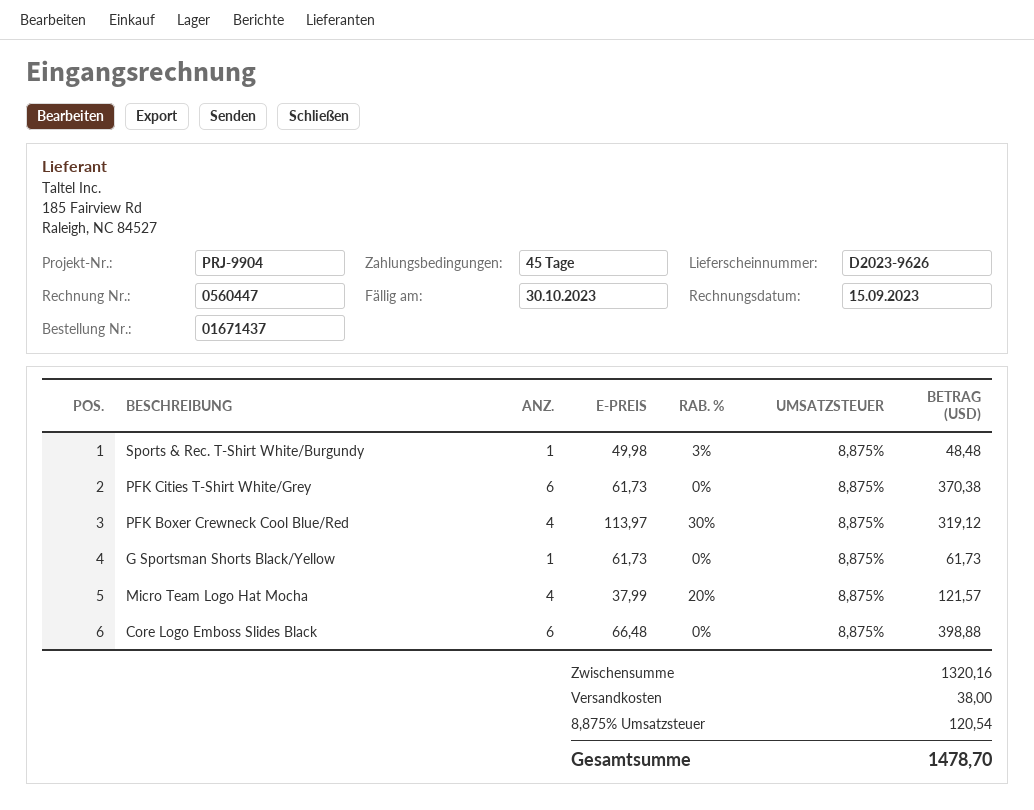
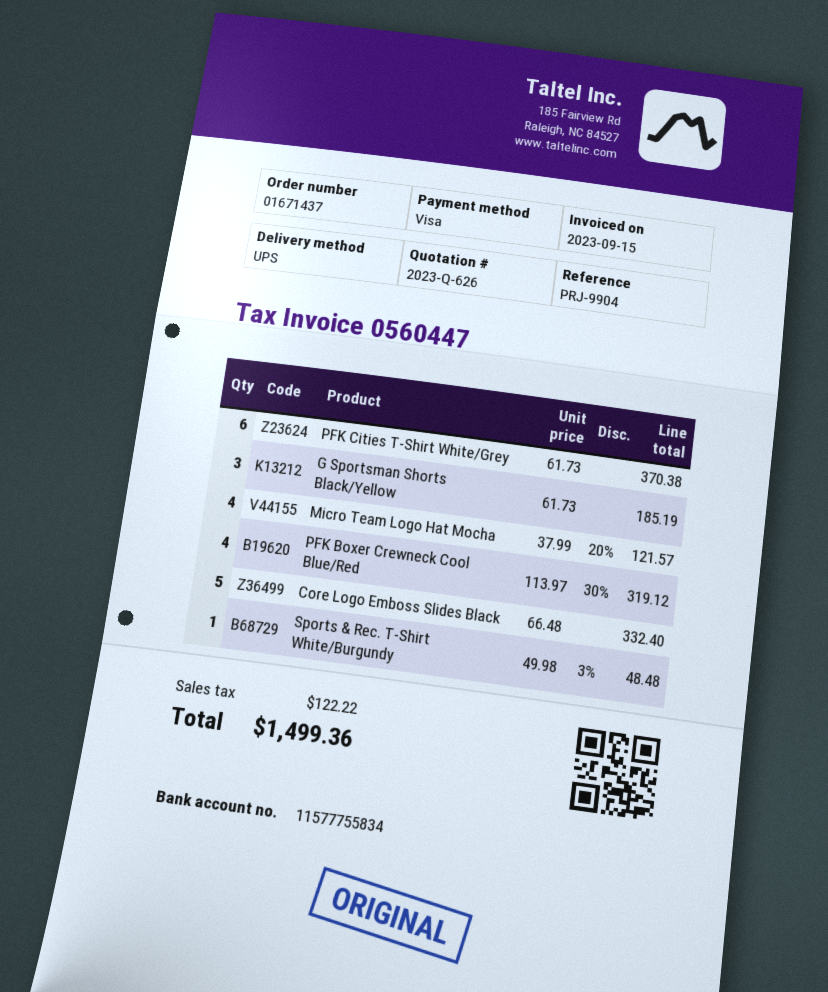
G Sportsman Shorts Black/Yellow: 1 x 61.73 = 61.73 -> 3 x 61.73 = 185.19
Core Logo Emboss Slides Black: 6 x 66.48 = 398.88 -> 5 x 66.48 = 332.40
shipping: 38.00 -> none
tax: 120.54 -> 122.22
total: 1478.70 -> 1499.36

